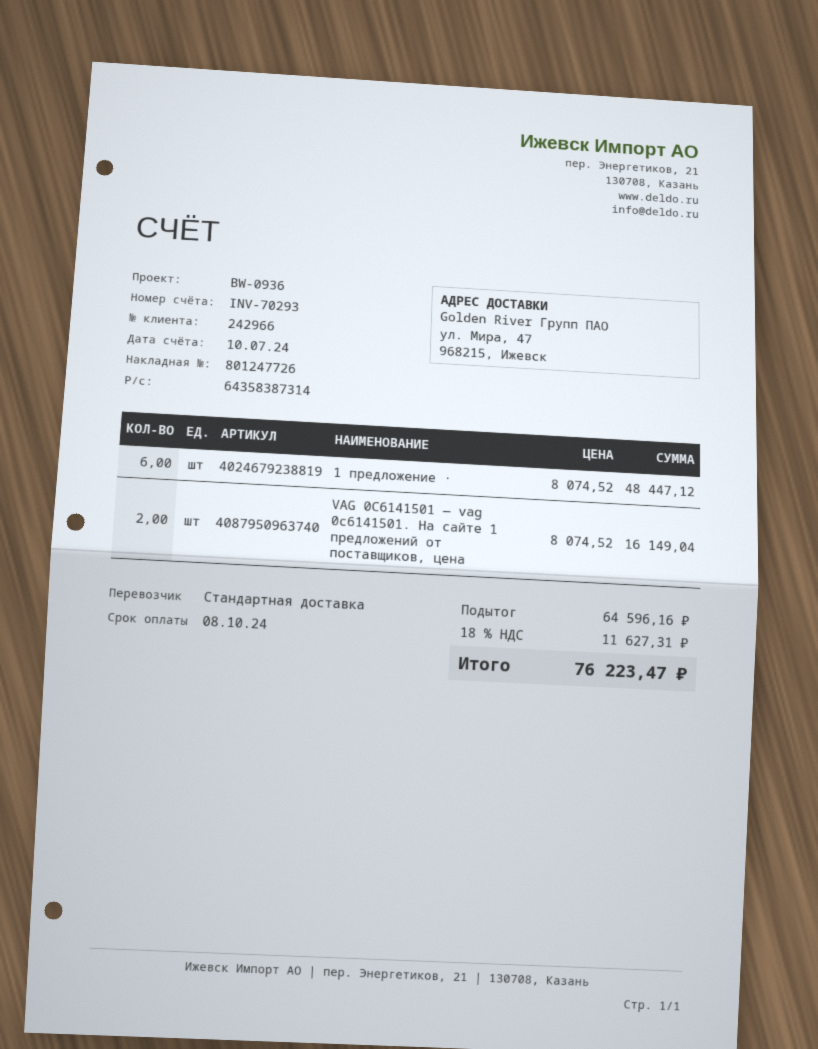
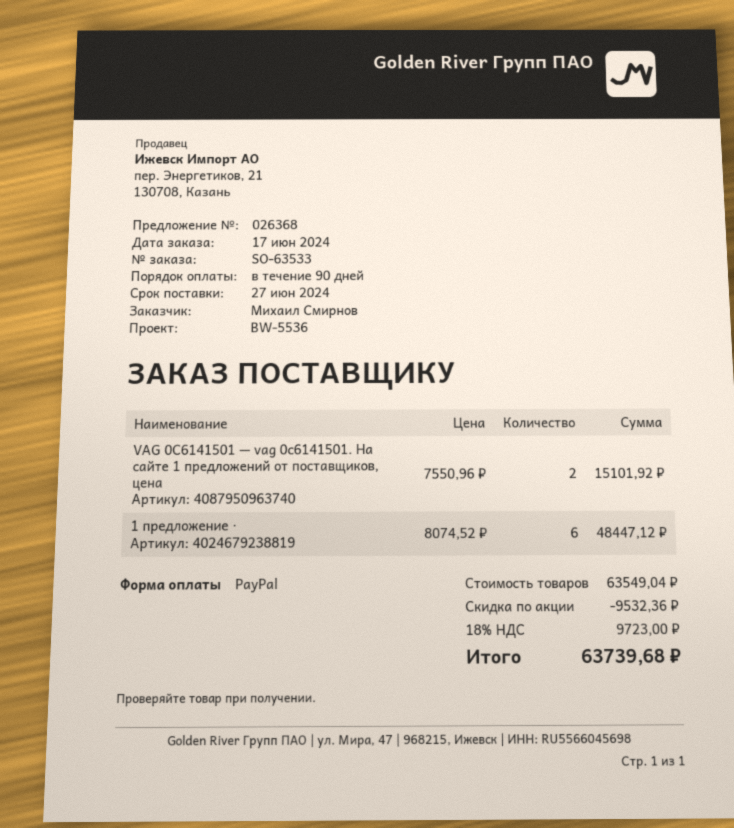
reference: BW-0936 -> BW-5536
VAG 0C6141501 — vag 0c6141501. На сайте 1 предложений от поставщиков, цена: 2 x 8074.52 = 16149.04 -> 2 x 7550.96 = 15101.92
subtotal: 64596.16 -> 63549.04
discount: none -> 9532.36
tax: 18% = 11627.31 -> 18% = 9723.00
total: 76223.47 -> 63739.68

